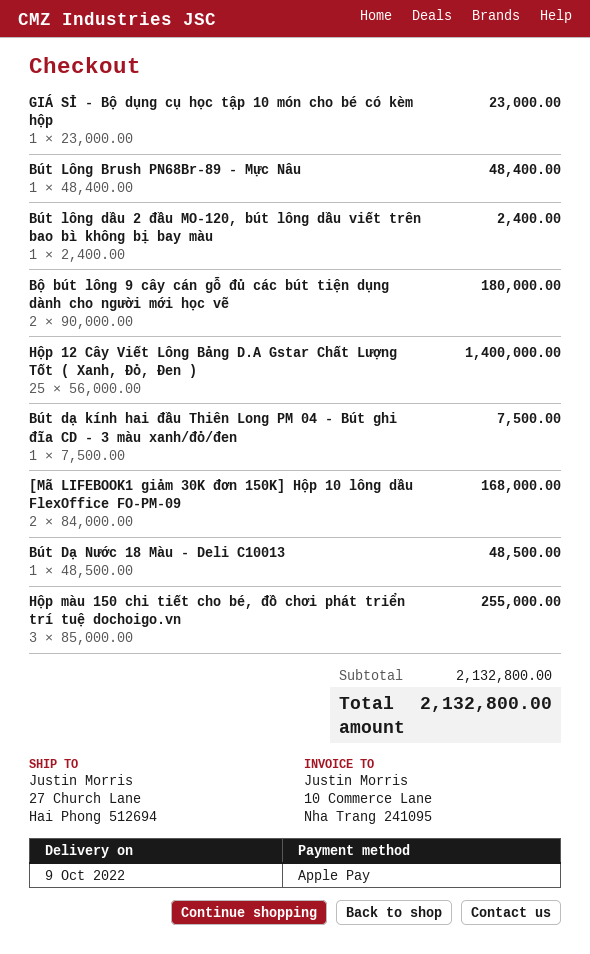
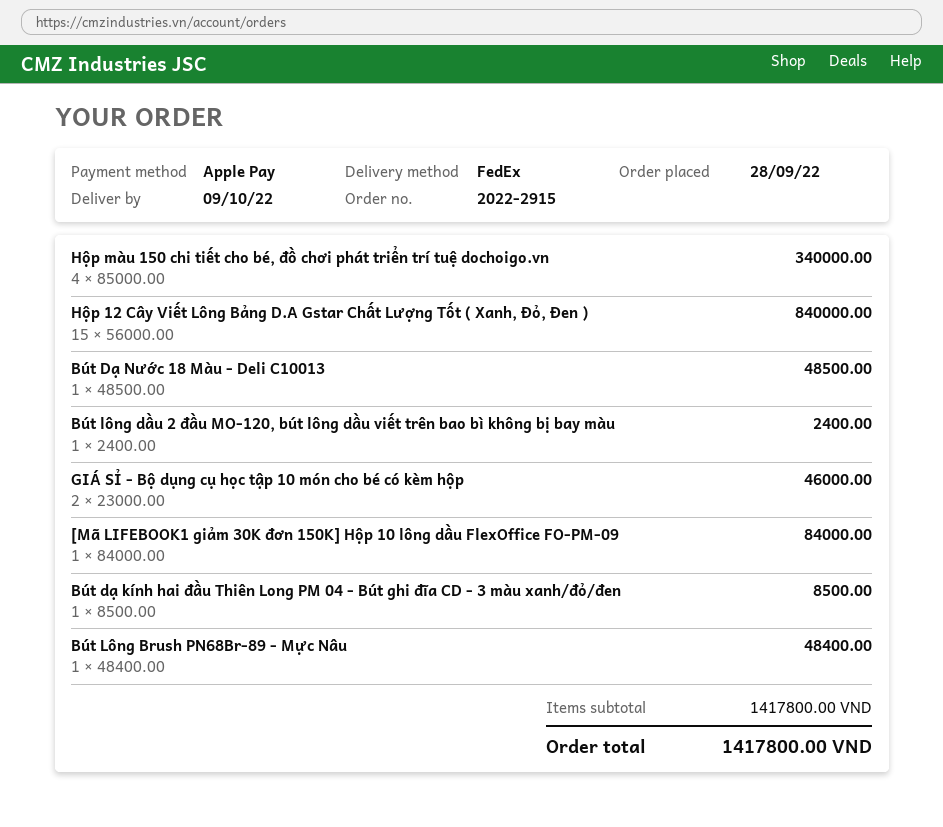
GIÁ SỈ - Bộ dụng cụ học tập 10 món cho bé có kèm hộp: 1 x 23000.00 = 23000.00 -> 2 x 23000.00 = 46000.00
Bộ bút lông 9 cây cán gỗ đủ các bút tiện dụng dành cho người mới học vẽ: 2 x 90000.00 = 180000.00 -> none
Hộp 12 Cây Viết Lông Bảng D.A Gstar Chất Lượng Tốt ( Xanh, Đỏ, Đen ): 25 x 56000.00 = 1400000.00 -> 15 x 56000.00 = 840000.00
Bút dạ kính hai đầu Thiên Long PM 04 - Bút ghi đĩa CD - 3 màu xanh/đỏ/đen: 1 x 7500.00 = 7500.00 -> 1 x 8500.00 = 8500.00
[Mã LIFEBOOK1 giảm 30K đơn 150K] Hộp 10 lông dầu FlexOffice FO-PM-09: 2 x 84000.00 = 168000.00 -> 1 x 84000.00 = 84000.00
Hộp màu 150 chi tiết cho bé, đồ chơi phát triển trí tuệ dochoigo.vn: 3 x 85000.00 = 255000.00 -> 4 x 85000.00 = 340000.00
subtotal: 2132800.00 -> 1417800.00
total: 2132800.00 -> 1417800.00

